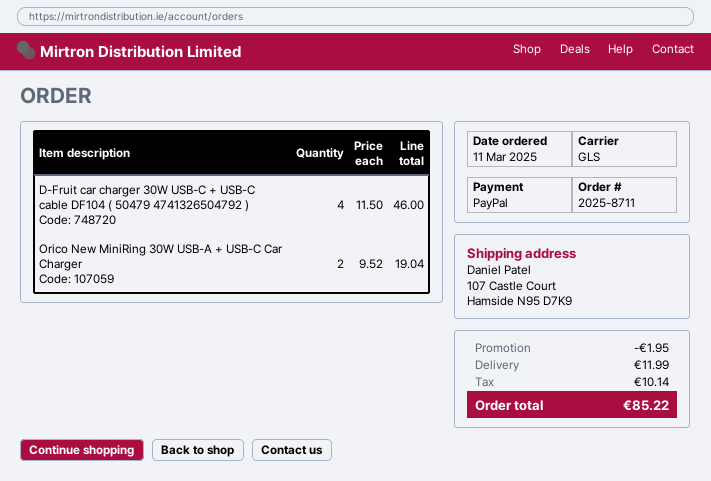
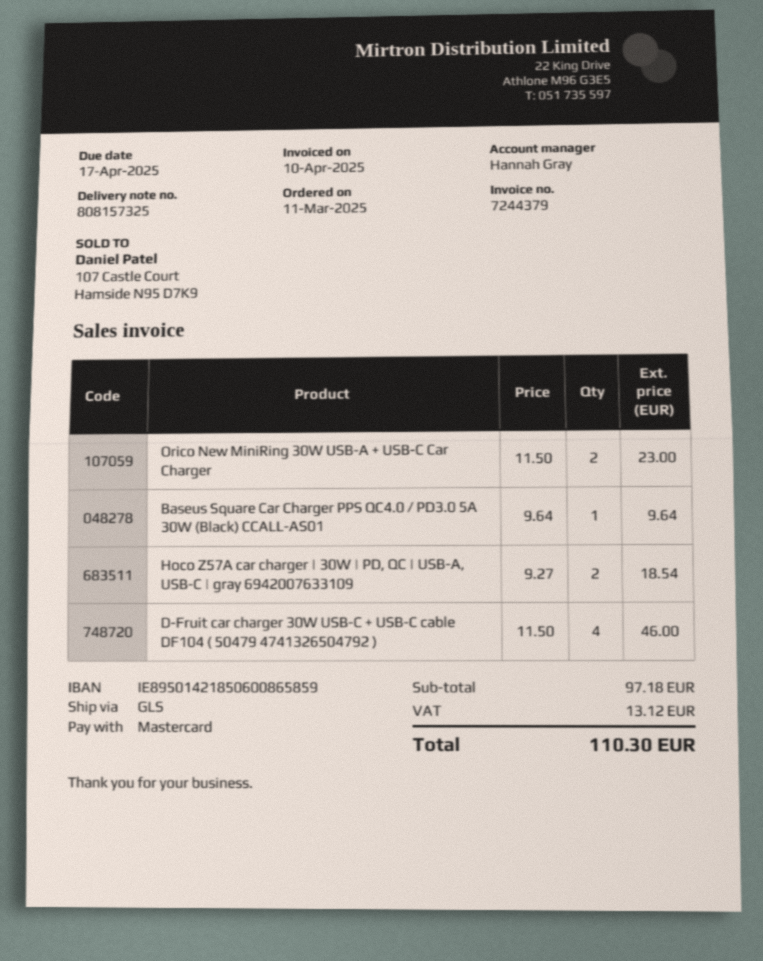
payment method: PayPal -> Mastercard
Orico New MiniRing 30W USB-A + USB-C Car Charger: 2 x 9.52 = 19.04 -> 2 x 11.50 = 23.00
Baseus Square Car Charger PPS QC4.0 / PD3.0 5A 30W (Black) CCALL-AS01: none -> 1 x 9.64 = 9.64
Hoco Z57A car charger | 30W | PD, QC | USB-A, USB-C | gray 6942007633109: none -> 2 x 9.27 = 18.54
discount: 1.95 -> none
shipping: 11.99 -> none
tax: 10.14 -> 13.12
total: 85.22 -> 110.30

